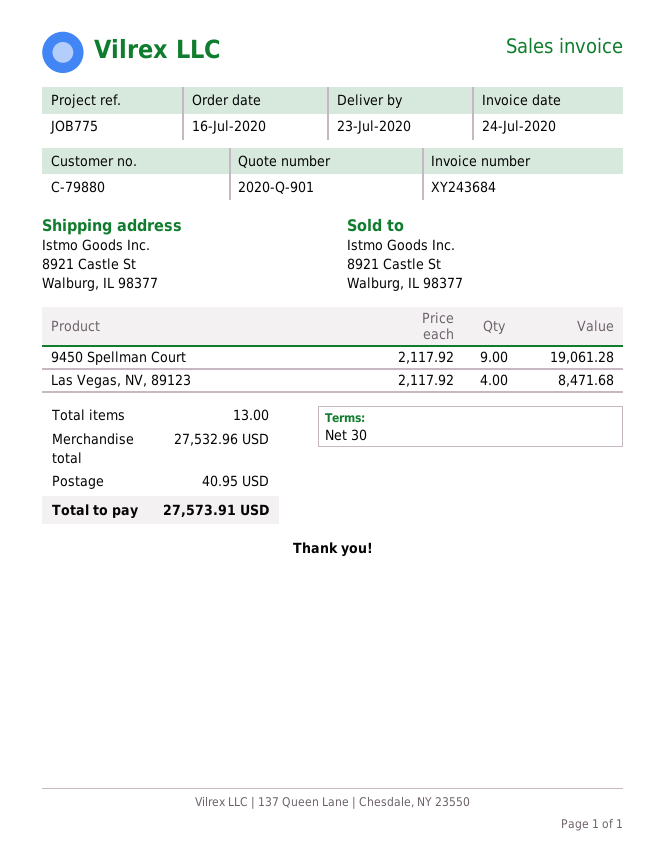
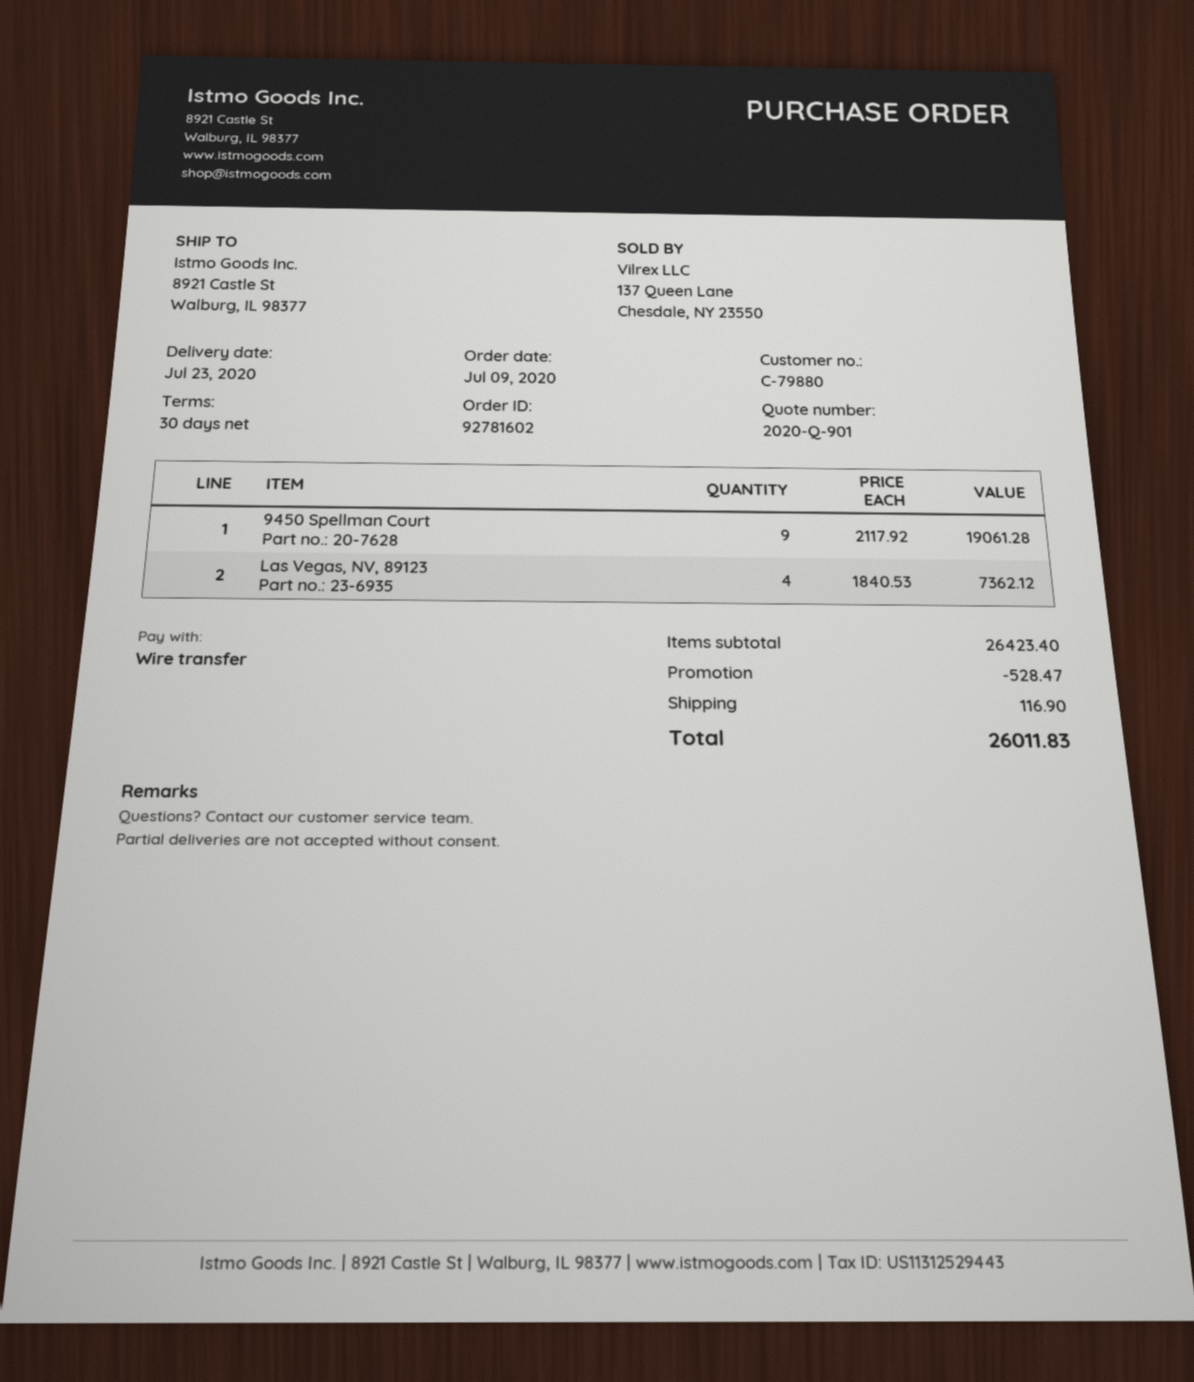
order date: 2020-07-16 -> 2020-07-09
Las Vegas, NV, 89123: 4 x 2117.92 = 8471.68 -> 4 x 1840.53 = 7362.12
subtotal: 27532.96 -> 26423.40
discount: none -> 528.47
shipping: 40.95 -> 116.90
total: 27573.91 -> 26011.83

